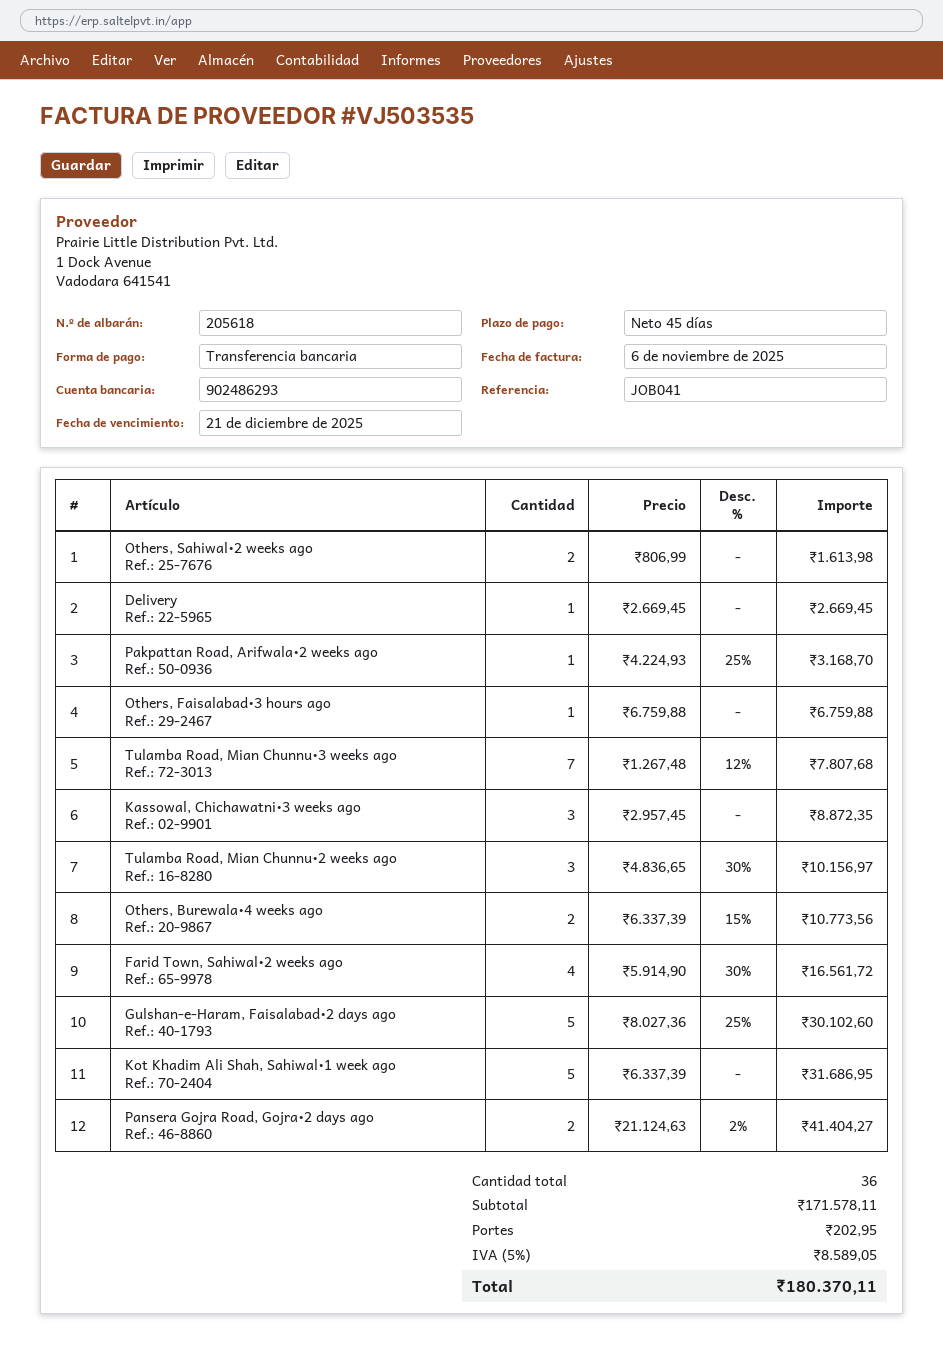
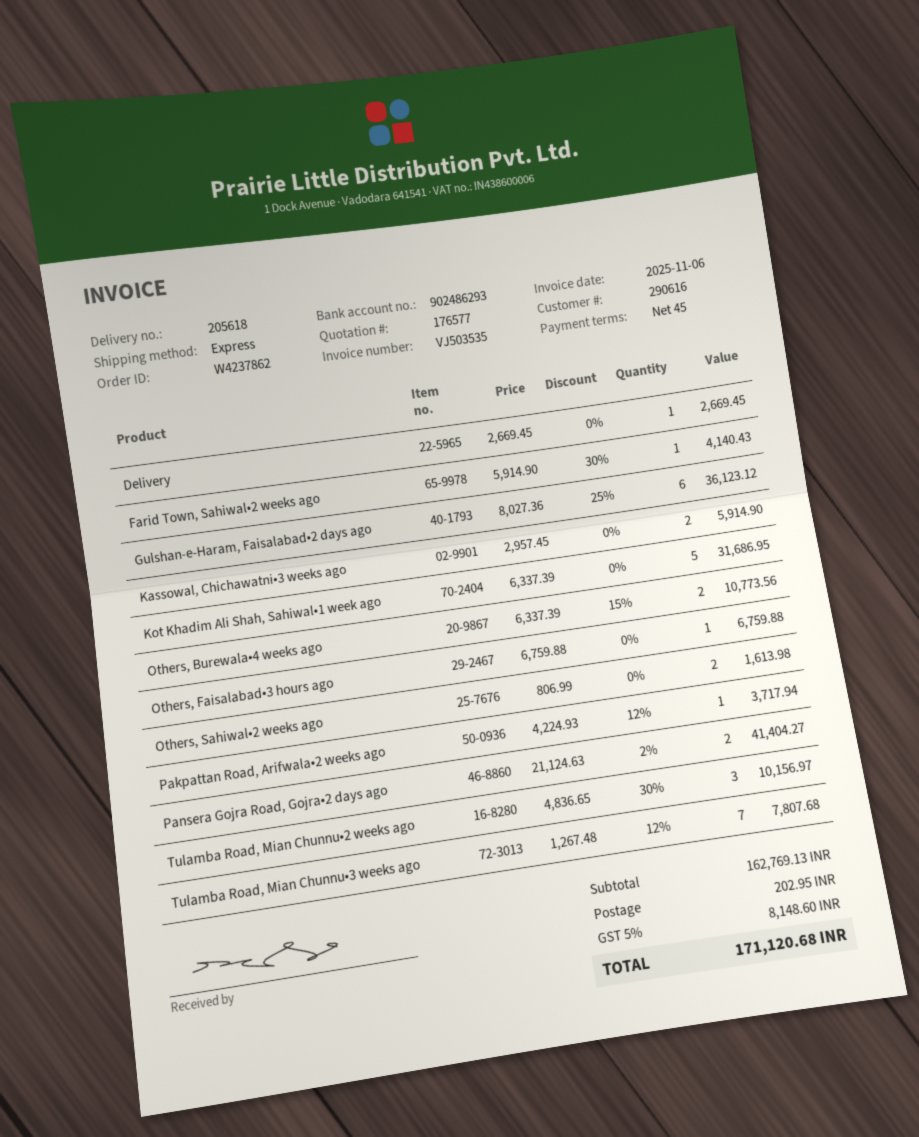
Pakpattan Road, Arifwala•2 weeks ago: 1 x 4224.93 - 25% = 3168.70 -> 1 x 4224.93 - 12% = 3717.94
Kassowal, Chichawatni•3 weeks ago: 3 x 2957.45 = 8872.35 -> 2 x 2957.45 = 5914.90
Farid Town, Sahiwal•2 weeks ago: 4 x 5914.90 - 30% = 16561.72 -> 1 x 5914.90 - 30% = 4140.43
Gulshan-e-Haram, Faisalabad•2 days ago: 5 x 8027.36 - 25% = 30102.60 -> 6 x 8027.36 - 25% = 36123.12
subtotal: 171578.11 -> 162769.13
tax: 5% = 8589.05 -> 5% = 8148.60
total: 180370.11 -> 171120.68

